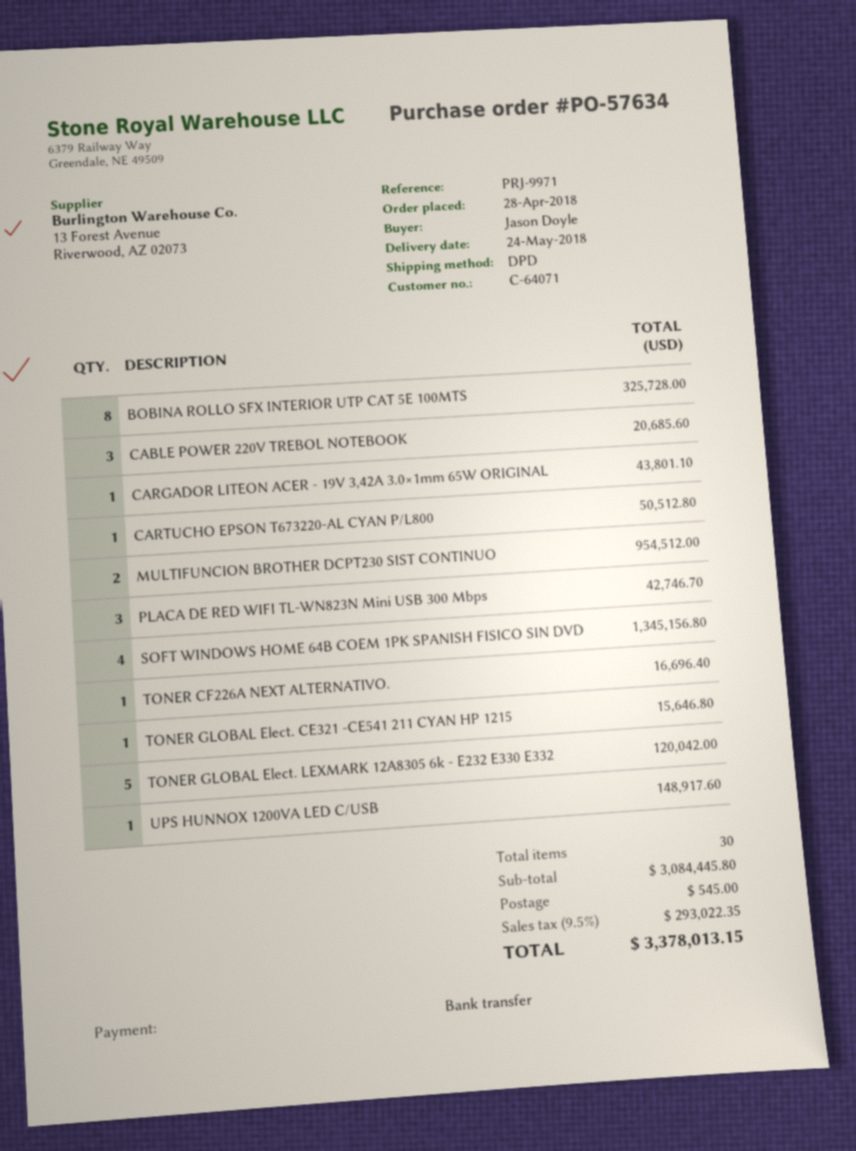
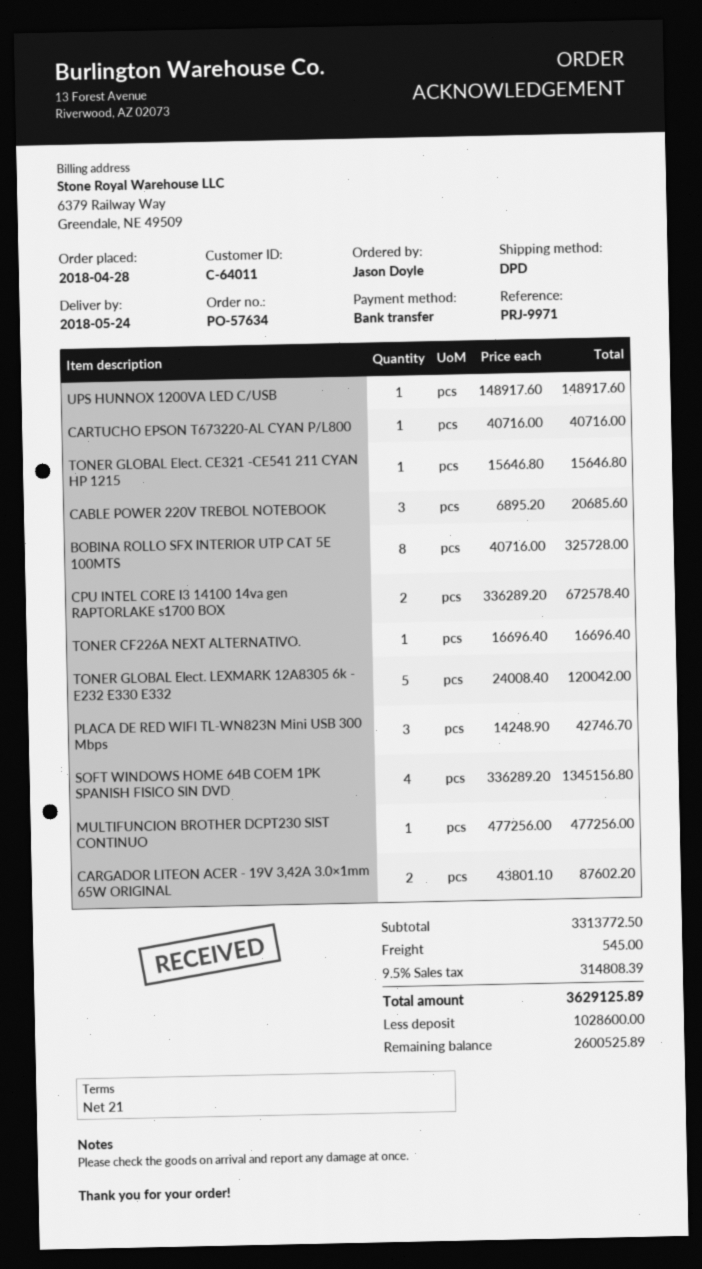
customer number: C-64071 -> C-64011
CARGADOR LITEON ACER - 19V 3,42A 3.0×1mm 65W ORIGINAL: 1 for 43801.10 -> 2 for 87602.20
CARTUCHO EPSON T673220-AL CYAN P/L800: 1 for 50512.80 -> 1 for 40716.00
MULTIFUNCION BROTHER DCPT230 SIST CONTINUO: 2 for 954512.00 -> 1 for 477256.00
CPU INTEL CORE I3 14100 14va gen RAPTORLAKE s1700 BOX: none -> 2 for 672578.40
subtotal: 3084445.80 -> 3313772.50
tax: 9.5% = 293022.35 -> 9.5% = 314808.39
total: 3378013.15 -> 3629125.89

